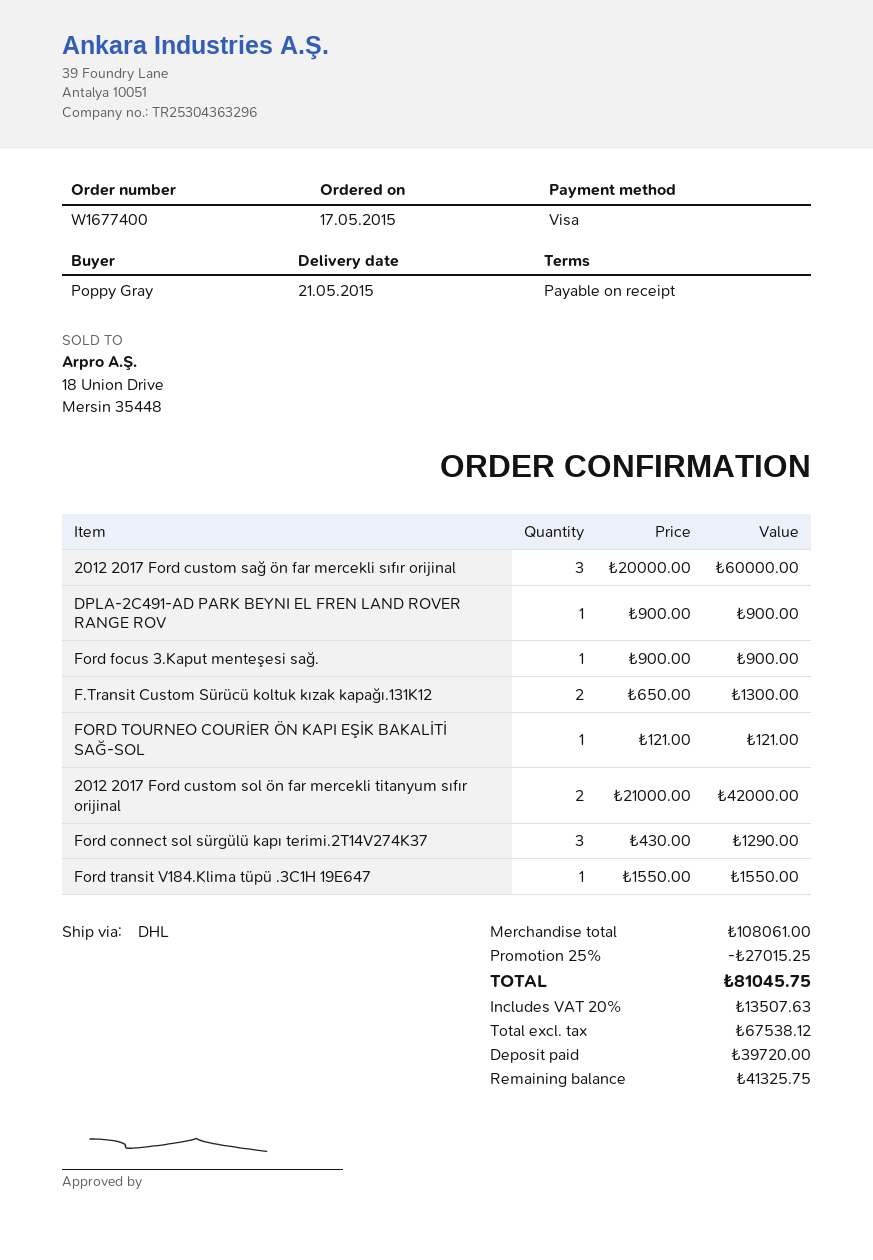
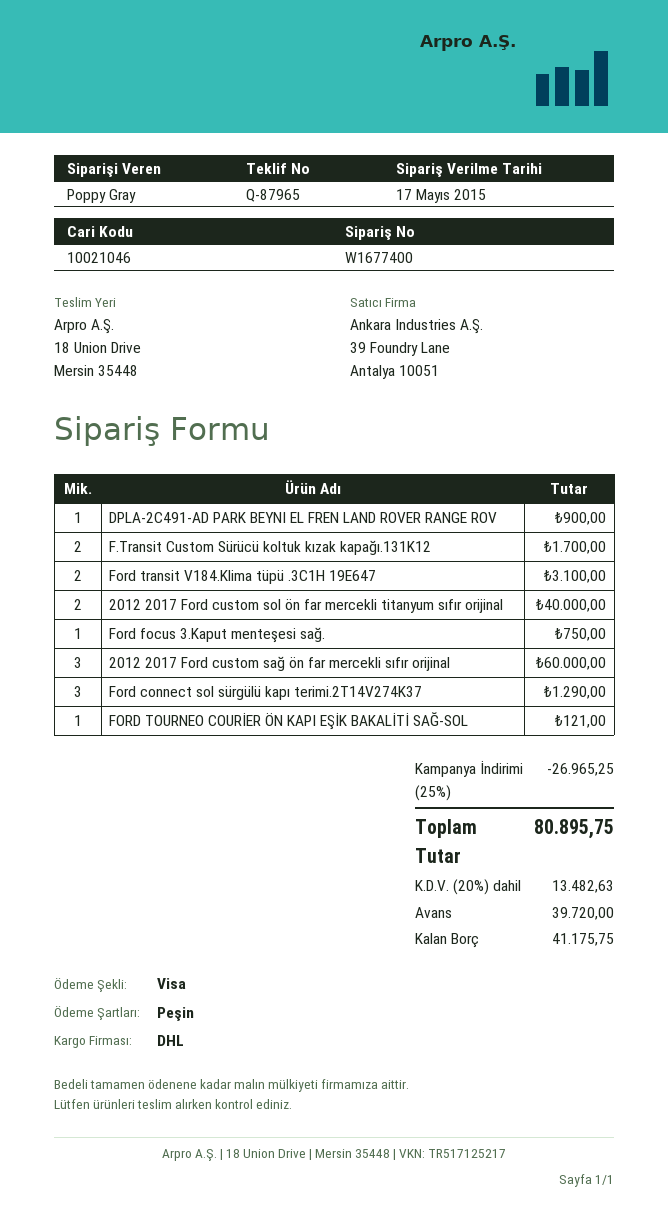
Ford focus 3.Kaput menteşesi sağ.: 1 for 900.00 -> 1 for 750.00
F.Transit Custom Sürücü koltuk kızak kapağı.131K12: 2 for 1300.00 -> 2 for 1700.00
2012 2017 Ford custom sol ön far mercekli titanyum sıfır orijinal: 2 for 42000.00 -> 2 for 40000.00
Ford transit V184.Klima tüpü .3C1H 19E647: 1 for 1550.00 -> 2 for 3100.00
discount: 25% = 27015.25 -> 25% = 26965.25
tax: 20% = 13507.63 -> 20% = 13482.63
total: 81045.75 -> 80895.75
balance: 41325.75 -> 41175.75

